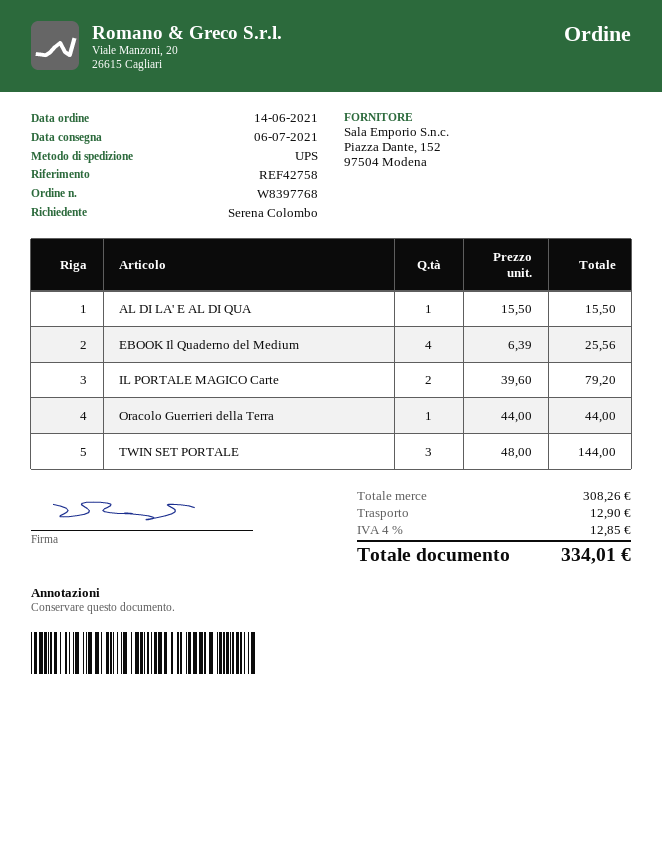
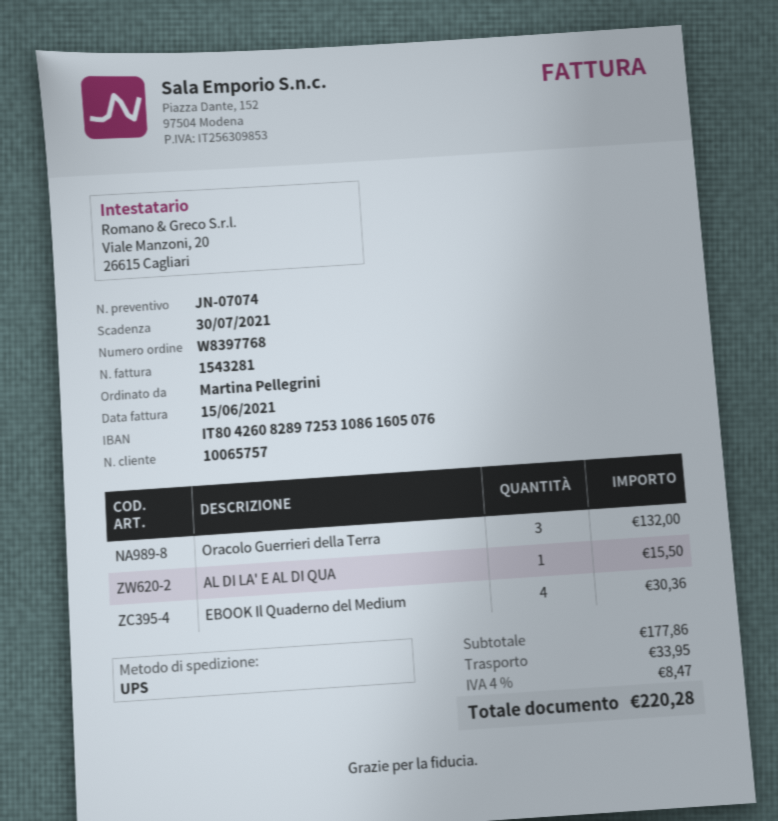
ordered by: Serena Colombo -> Martina Pellegrini
EBOOK Il Quaderno del Medium: 4 for 25.56 -> 4 for 30.36
IL PORTALE MAGICO Carte: 2 for 79.20 -> none
Oracolo Guerrieri della Terra: 1 for 44.00 -> 3 for 132.00
TWIN SET PORTALE: 3 for 144.00 -> none
subtotal: 308.26 -> 177.86
shipping: 12.90 -> 33.95
tax: 4% = 12.85 -> 4% = 8.47
total: 334.01 -> 220.28

